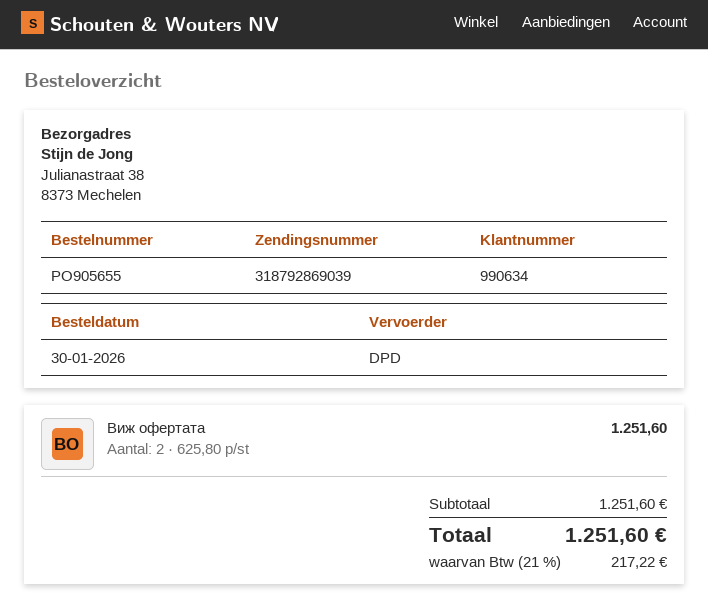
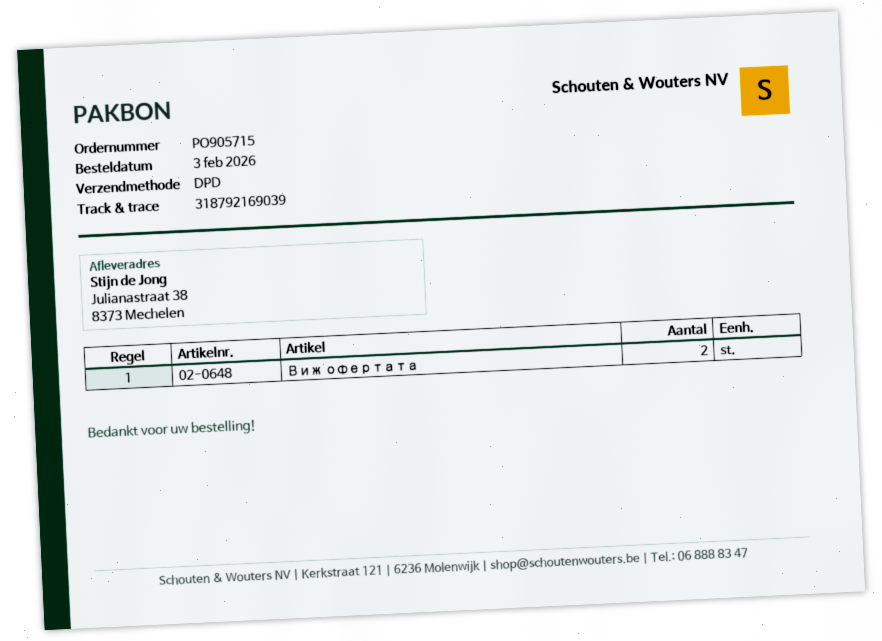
order number: PO905655 -> PO905715
order date: 2026-01-30 -> 2026-02-03
tracking number: 318792869039 -> 318792169039

